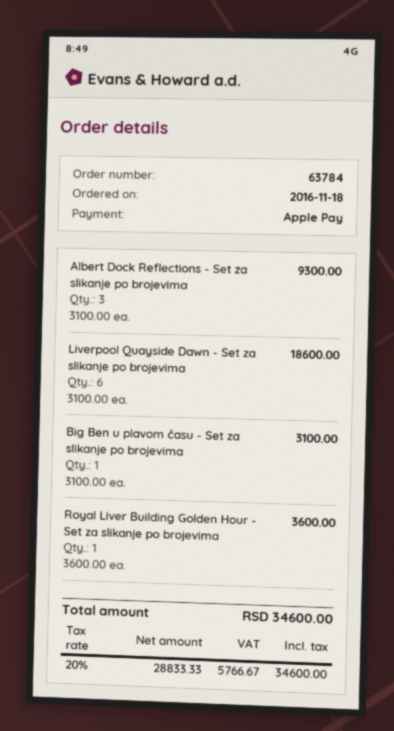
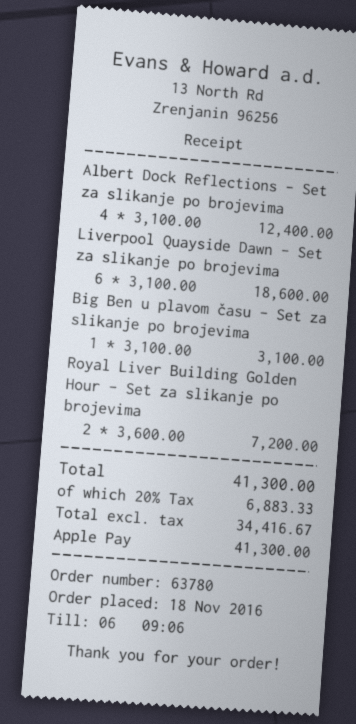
order number: 63784 -> 63780
Albert Dock Reflections - Set za slikanje po brojevima: 3 x 3100.00 = 9300.00 -> 4 x 3100.00 = 12400.00
Royal Liver Building Golden Hour - Set za slikanje po brojevima: 1 x 3600.00 = 3600.00 -> 2 x 3600.00 = 7200.00
net: 28833.33 -> 34416.67
tax: 20% = 5766.67 -> 20% = 6883.33
total: 34600.00 -> 41300.00

